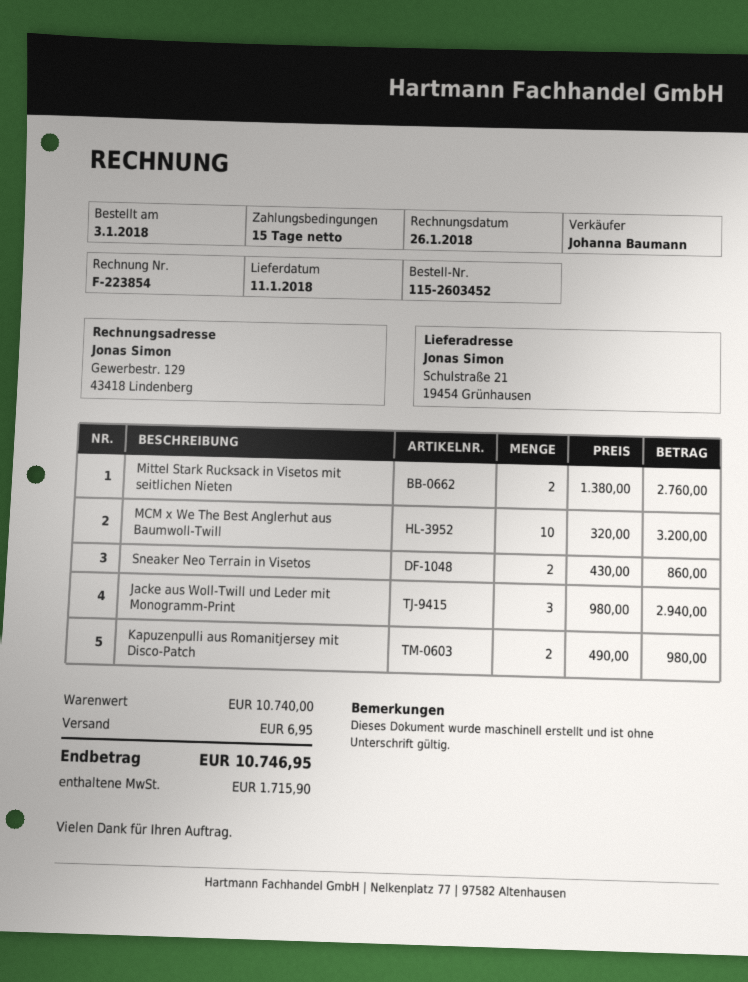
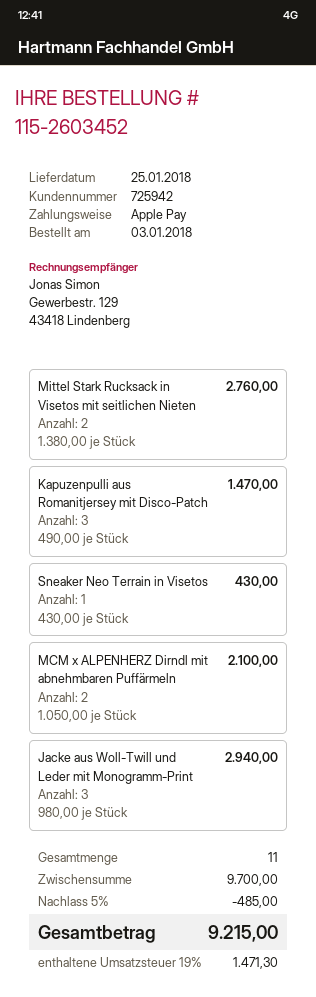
delivery date: 2018-01-11 -> 2018-01-25
MCM x We The Best Anglerhut aus Baumwoll-Twill: 10 x 320.00 = 3200.00 -> none
Sneaker Neo Terrain in Visetos: 2 x 430.00 = 860.00 -> 1 x 430.00 = 430.00
Kapuzenpulli aus Romanitjersey mit Disco-Patch: 2 x 490.00 = 980.00 -> 3 x 490.00 = 1470.00
MCM x ALPENHERZ Dirndl mit abnehmbaren Puffärmeln: none -> 2 x 1050.00 = 2100.00
subtotal: 10740.00 -> 9700.00
discount: none -> 5% = 485.00
shipping: 6.95 -> none
tax: 1715.90 -> 1471.30
total: 10746.95 -> 9215.00

